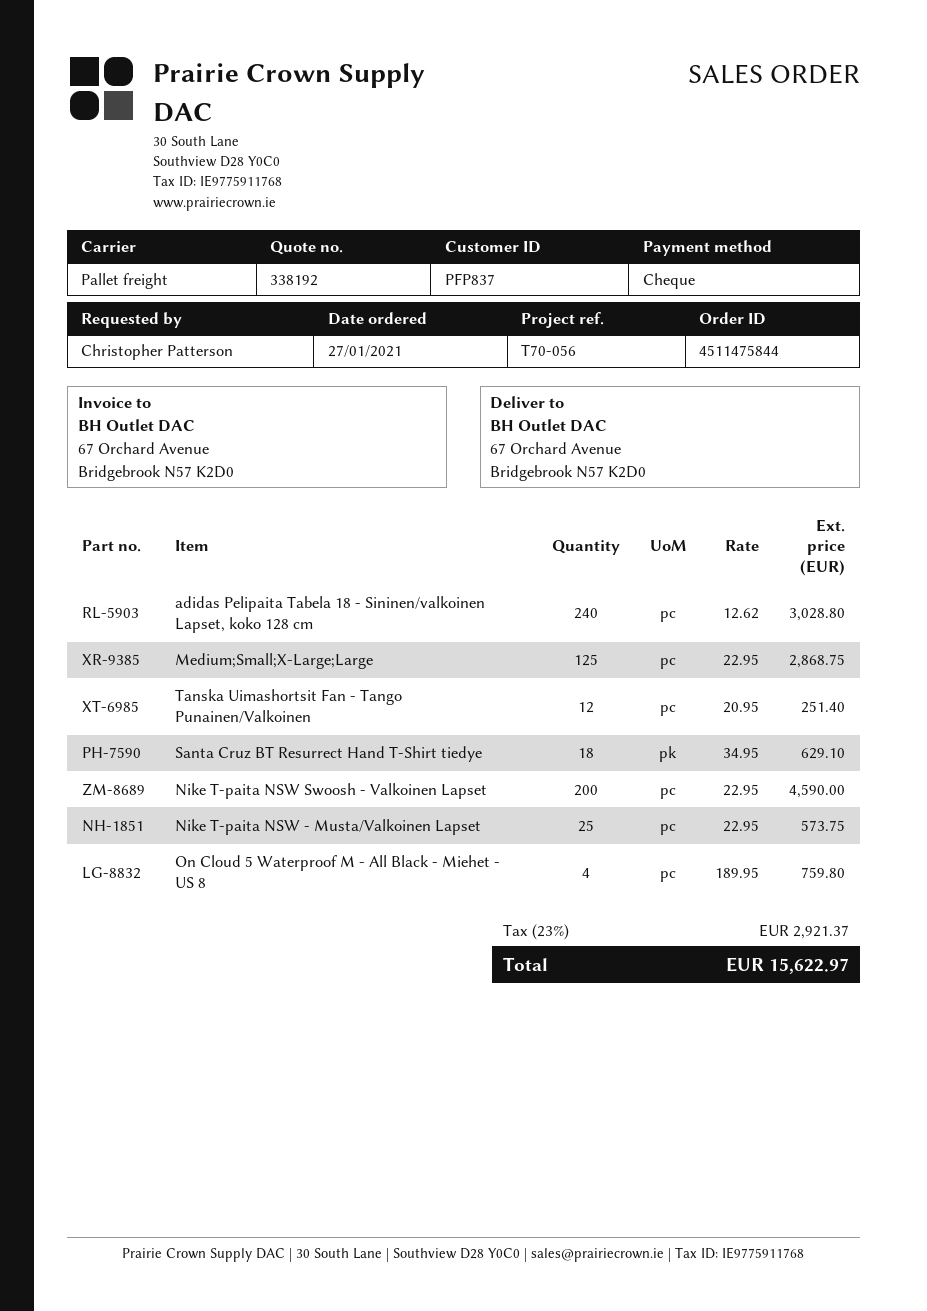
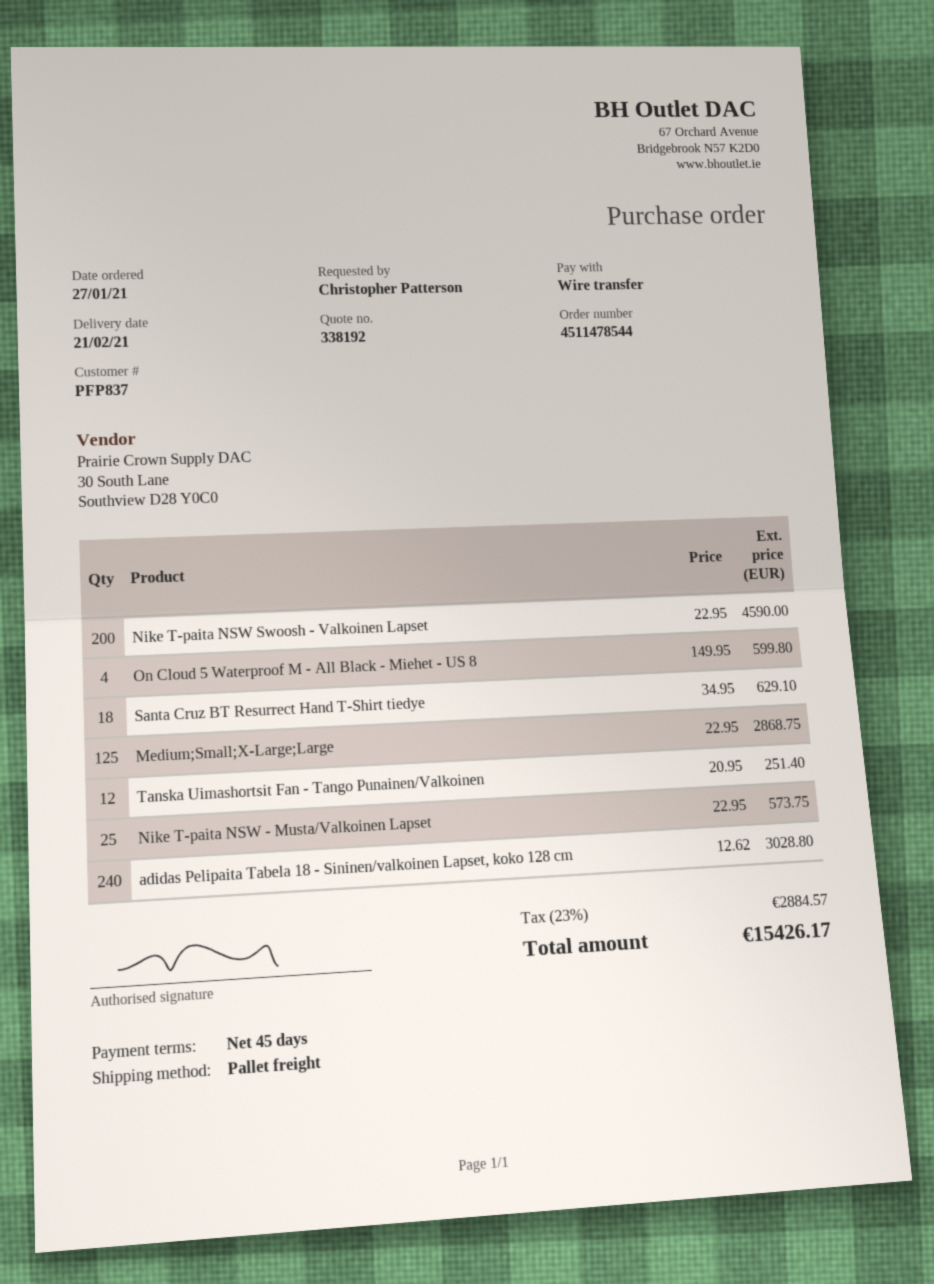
order number: 4511475844 -> 4511478544
payment method: cheque -> bank transfer
On Cloud 5 Waterproof M - All Black - Miehet - US 8: 4 x 189.95 = 759.80 -> 4 x 149.95 = 599.80
tax: 23% = 2921.37 -> 23% = 2884.57
total: 15622.97 -> 15426.17

